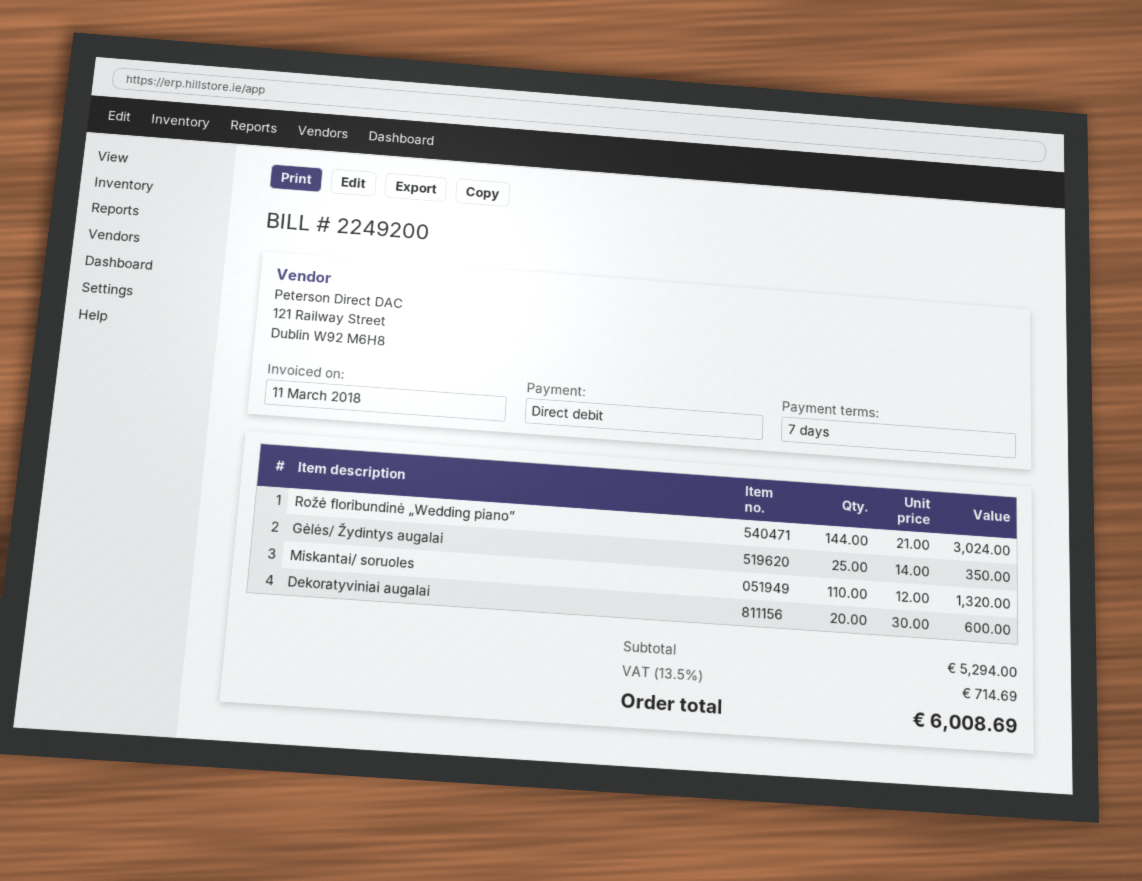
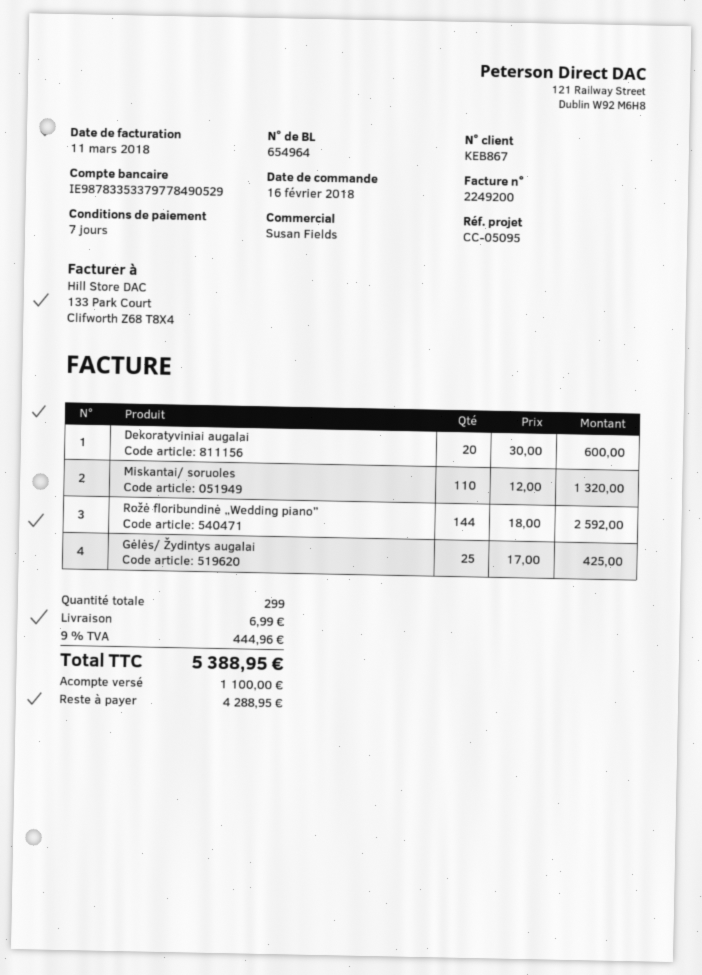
Rožė floribundinė „Wedding piano”: 144 x 21.00 = 3024.00 -> 144 x 18.00 = 2592.00
Gėlės/ Žydintys augalai: 25 x 14.00 = 350.00 -> 25 x 17.00 = 425.00
shipping: none -> 6.99
tax: 13.5% = 714.69 -> 9% = 444.96
total: 6008.69 -> 5388.95

